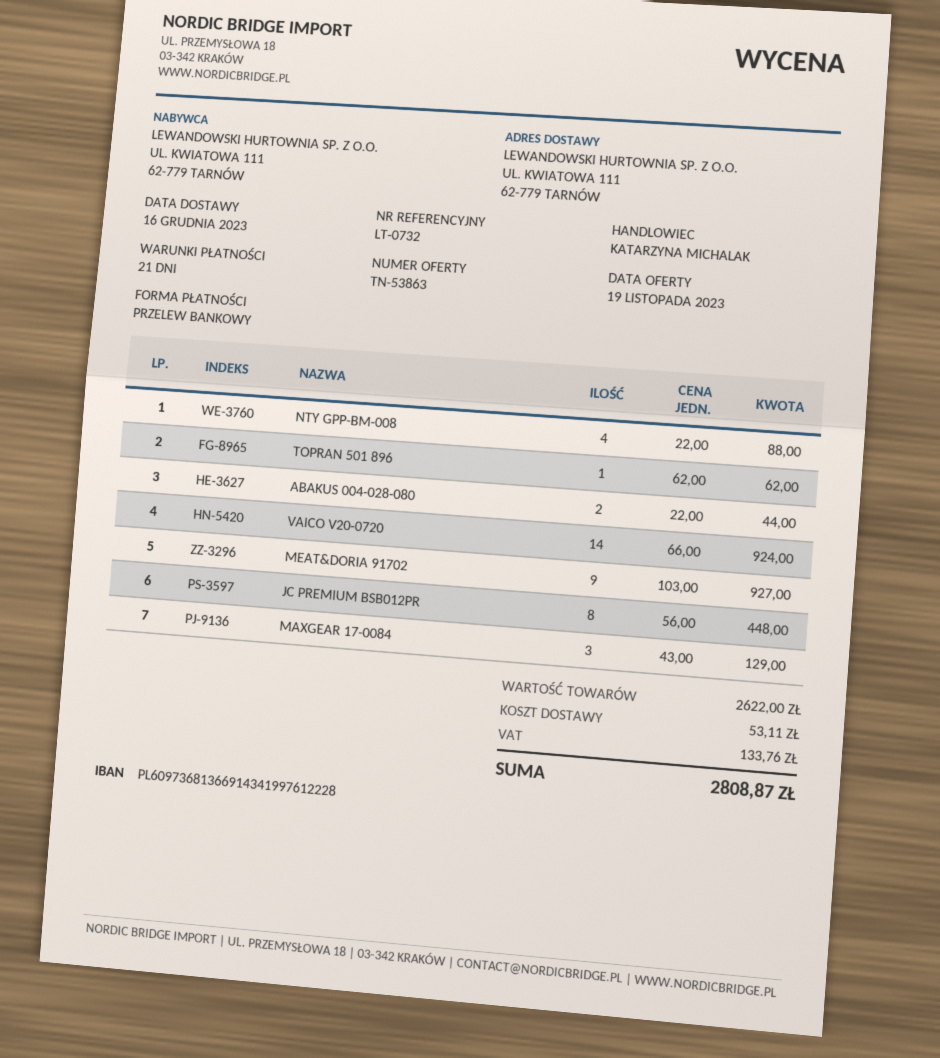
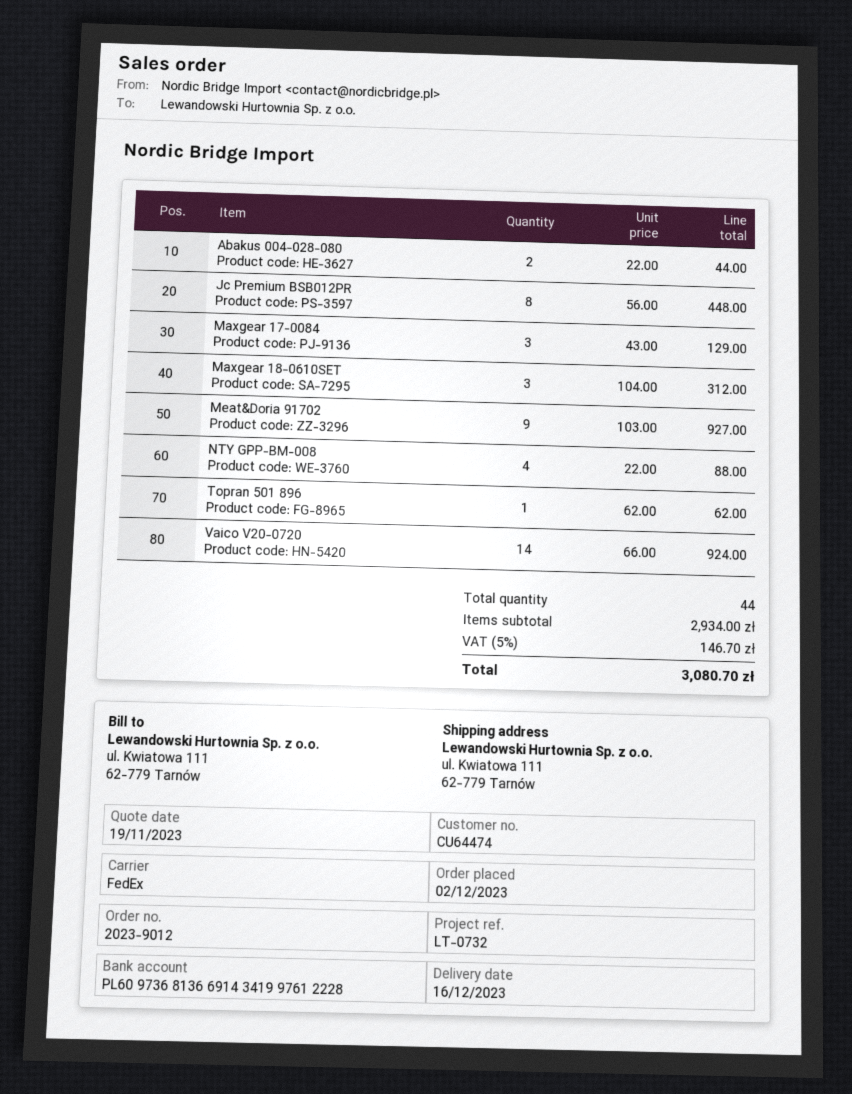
Maxgear 18-0610SET: none -> 3 x 104.00 = 312.00
subtotal: 2622.00 -> 2934.00
shipping: 53.11 -> none
tax: 133.76 -> 146.70
total: 2808.87 -> 3080.70

